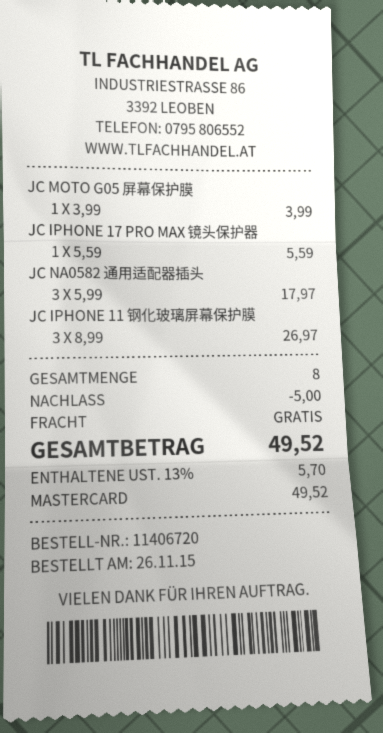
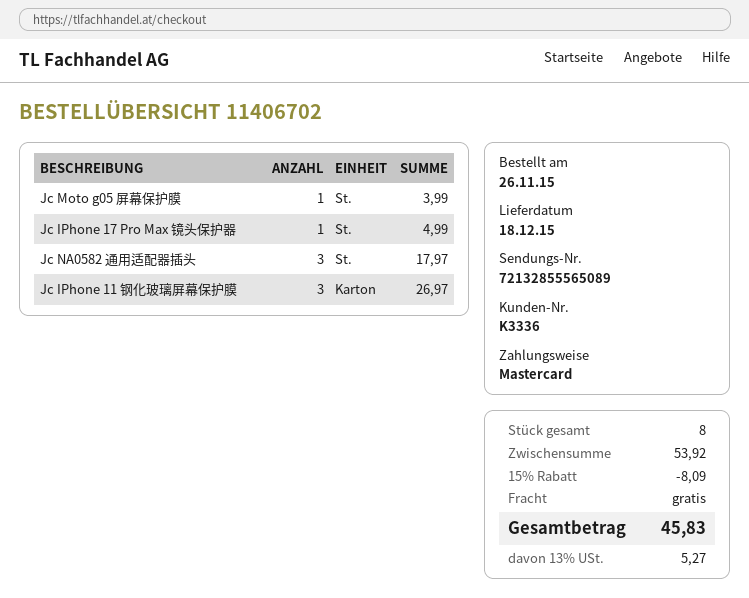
order number: 11406720 -> 11406702
JC IPHONE 17 PRO MAX 镜头保护器: 1 for 5.59 -> 1 for 4.99
discount: 5.00 -> 8.09
tax: 13% = 5.70 -> 13% = 5.27
total: 49.52 -> 45.83

